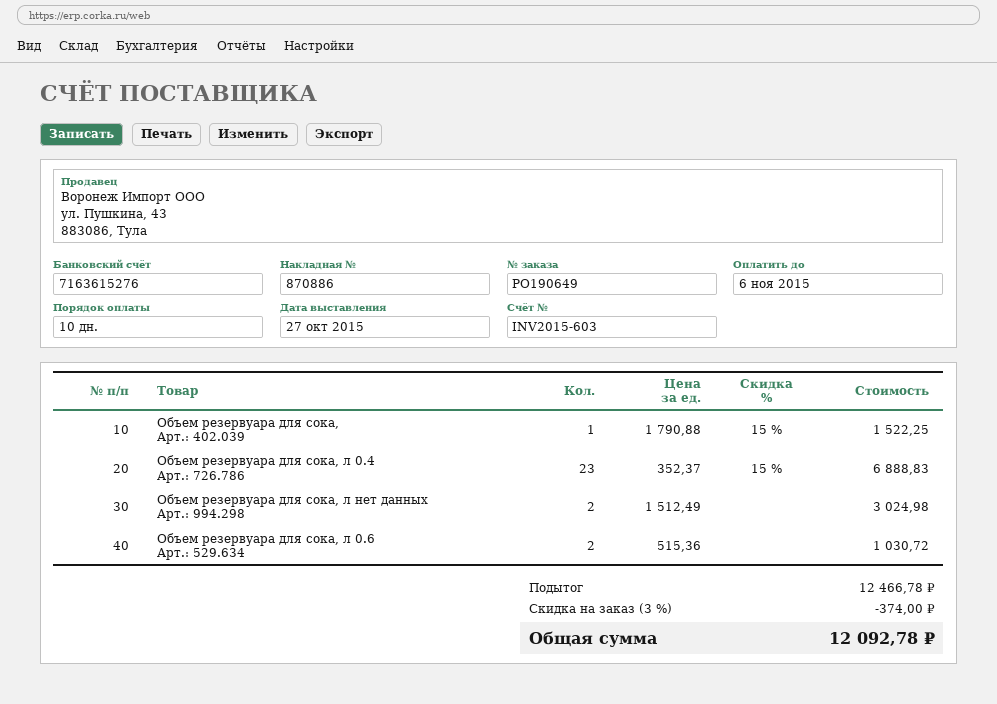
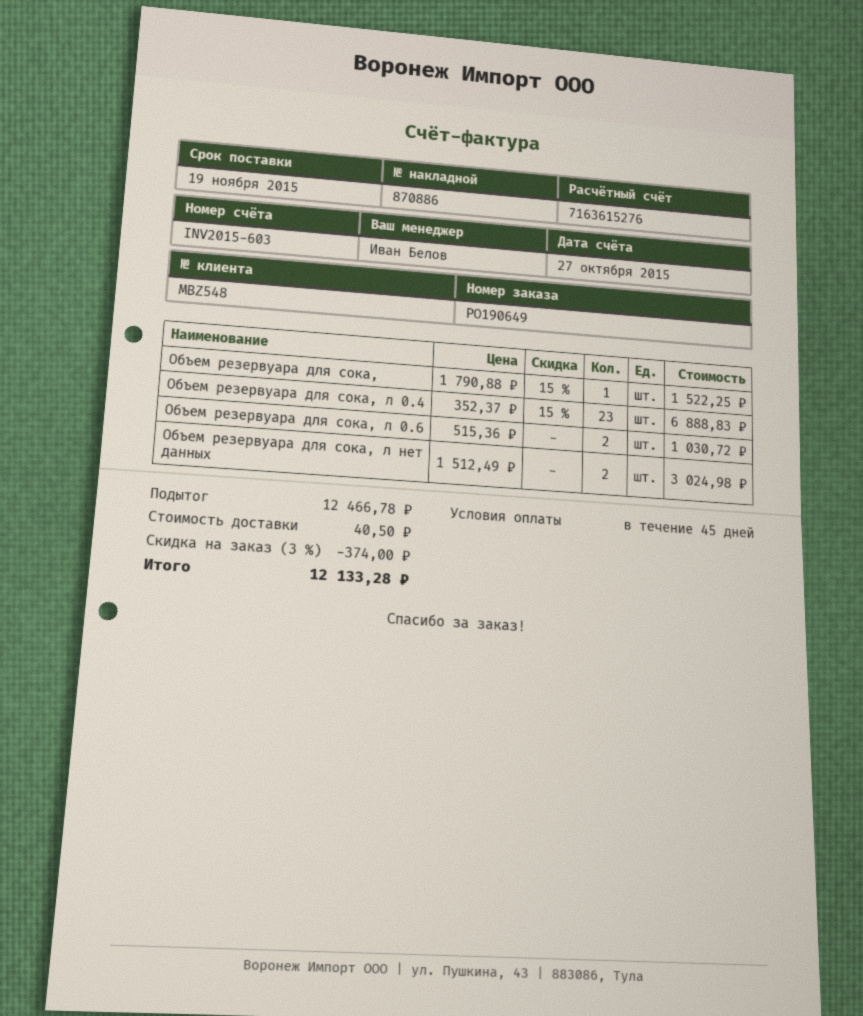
payment terms: 10 days -> 45 days
shipping: none -> 40.50
total: 12092.78 -> 12133.28

